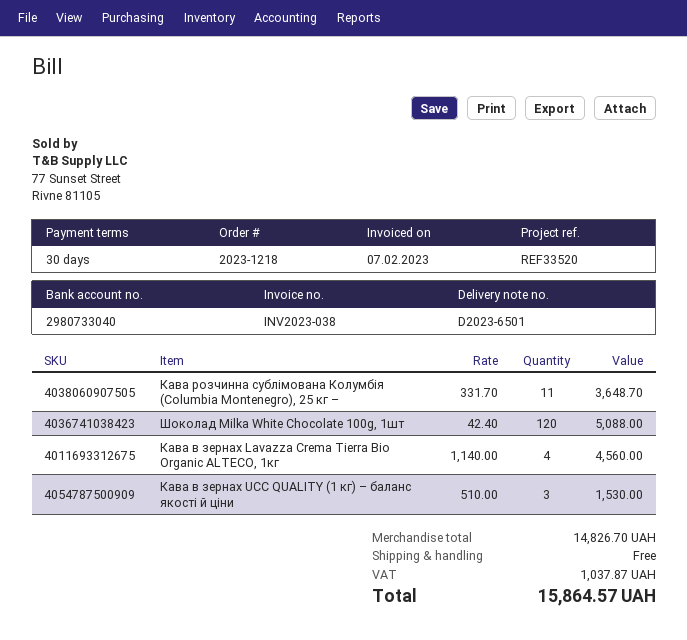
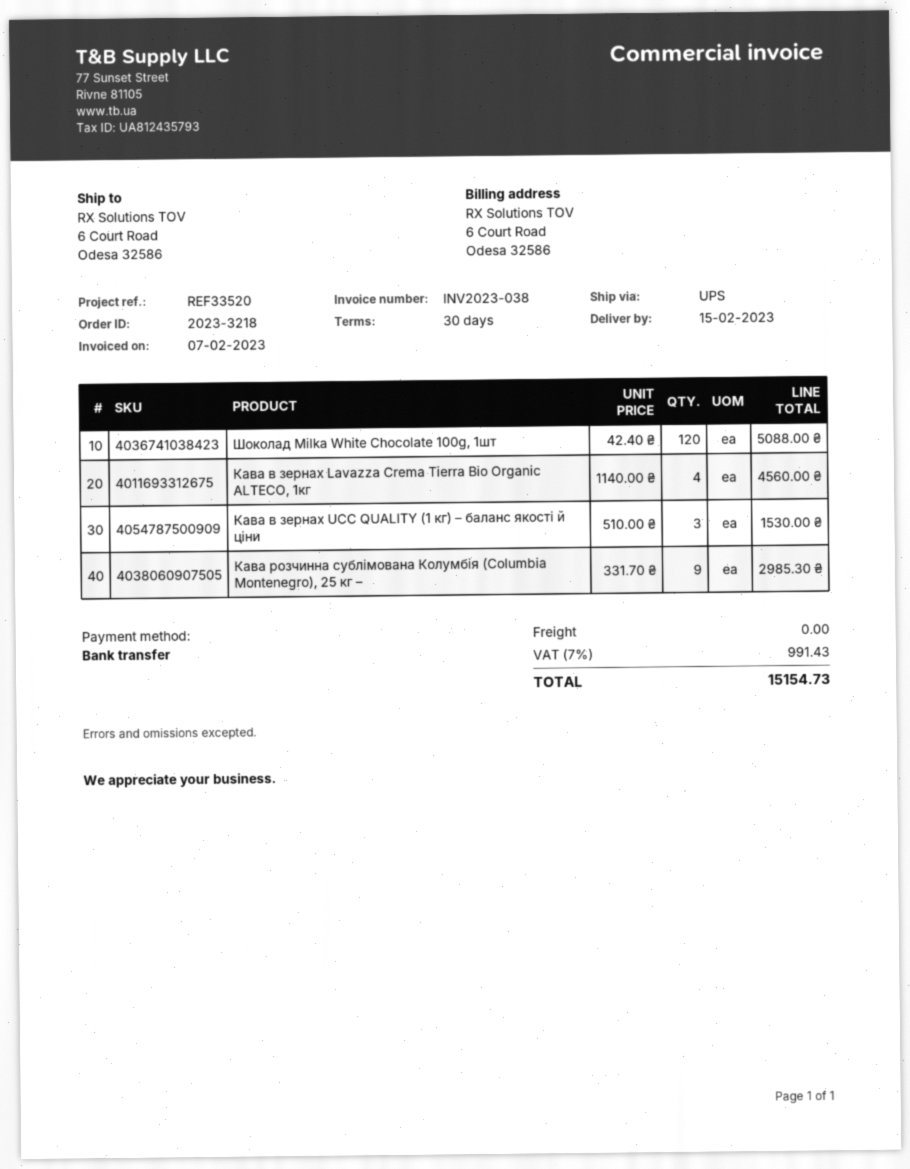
order number: 2023-1218 -> 2023-3218
Кава розчинна сублімована Колумбія (Columbia Montenegro), 25 кг –: 11 x 331.70 = 3648.70 -> 9 x 331.70 = 2985.30
tax: 1037.87 -> 991.43
total: 15864.57 -> 15154.73

